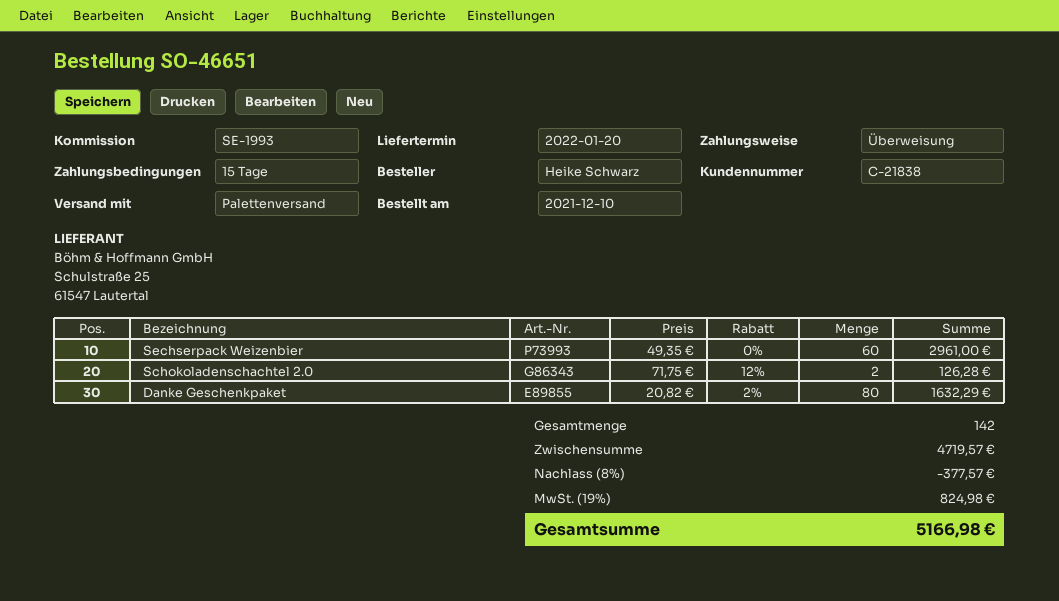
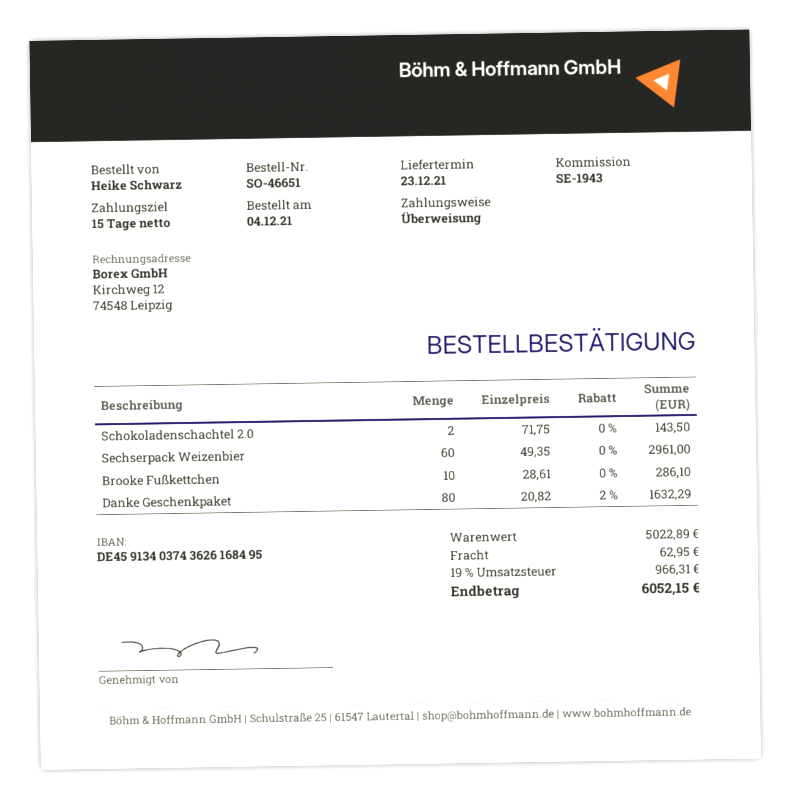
order date: 2021-12-10 -> 2021-12-04
delivery date: 2022-01-20 -> 2021-12-23
reference: SE-1993 -> SE-1943
Schokoladenschachtel 2.0: 2 x 71.75 - 12% = 126.28 -> 2 x 71.75 = 143.50
Brooke Fußkettchen: none -> 10 x 28.61 = 286.10
subtotal: 4719.57 -> 5022.89
discount: 8% = 377.57 -> none
shipping: none -> 62.95
tax: 19% = 824.98 -> 19% = 966.31
total: 5166.98 -> 6052.15

